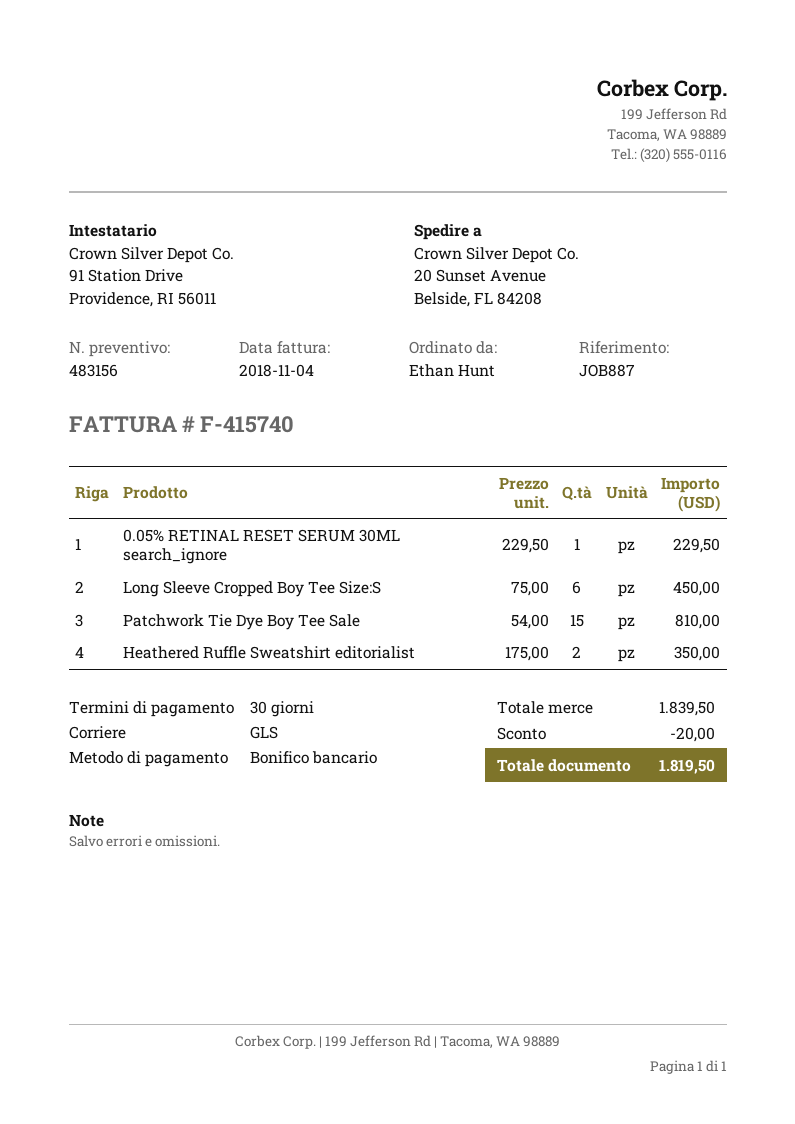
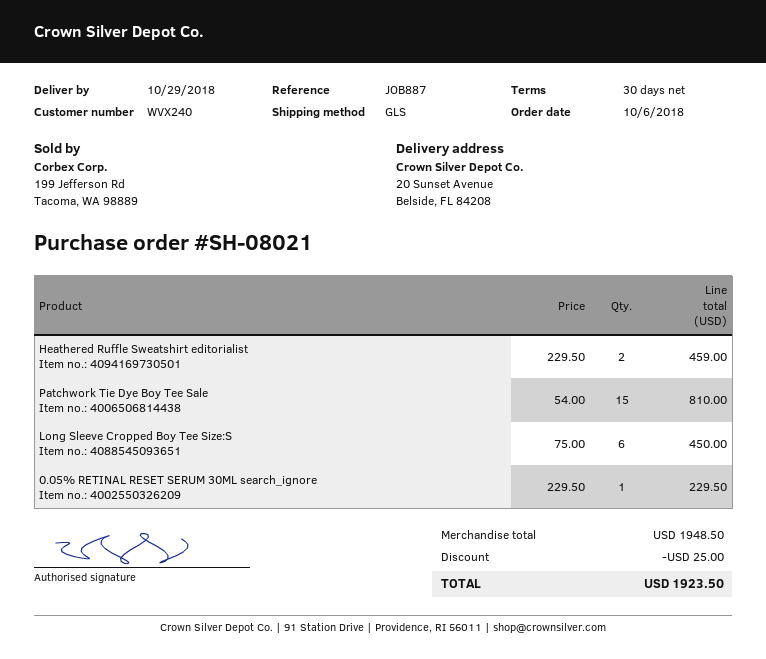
Heathered Ruffle Sweatshirt editorialist: 2 x 175.00 = 350.00 -> 2 x 229.50 = 459.00
subtotal: 1839.50 -> 1948.50
discount: 20.00 -> 25.00
total: 1819.50 -> 1923.50

